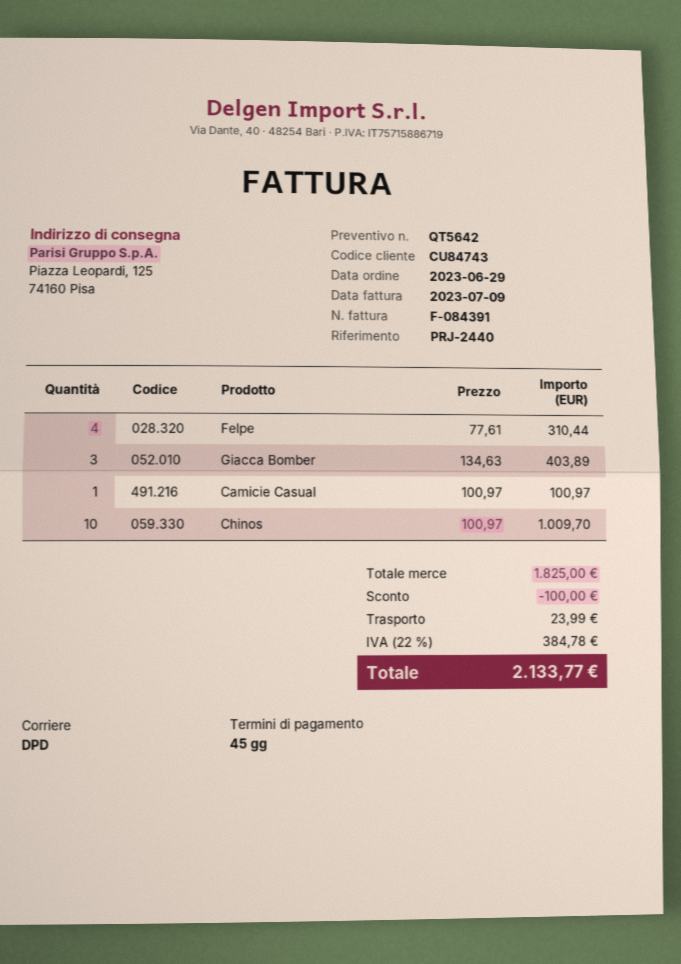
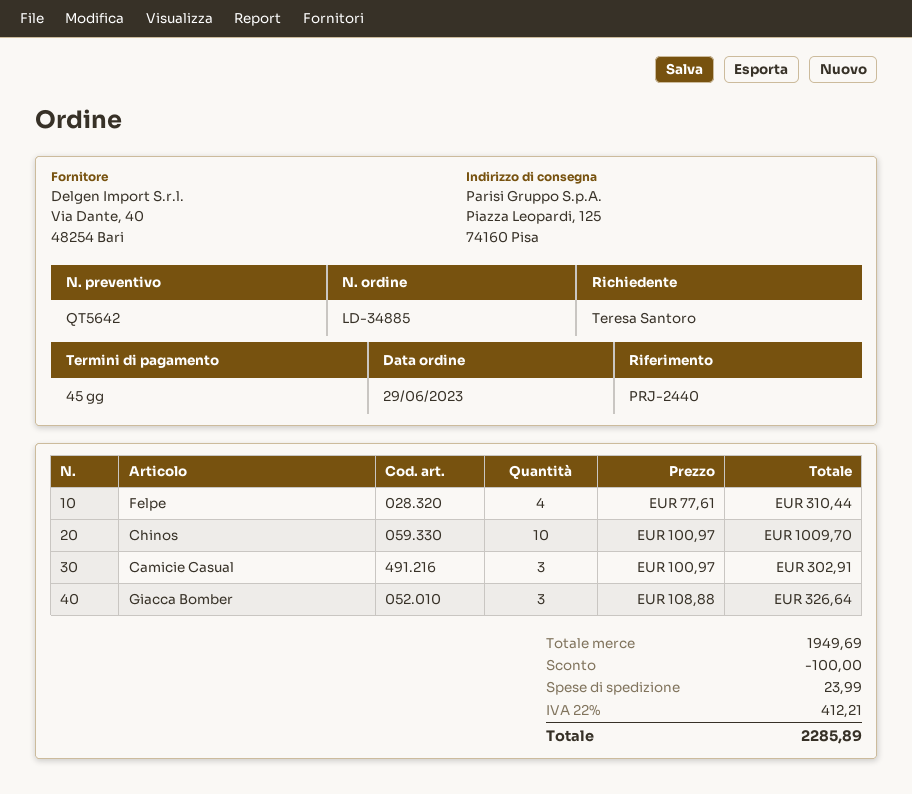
Giacca Bomber: 3 x 134.63 = 403.89 -> 3 x 108.88 = 326.64
Camicie Casual: 1 x 100.97 = 100.97 -> 3 x 100.97 = 302.91
subtotal: 1825.00 -> 1949.69
tax: 22% = 384.78 -> 22% = 412.21
total: 2133.77 -> 2285.89

